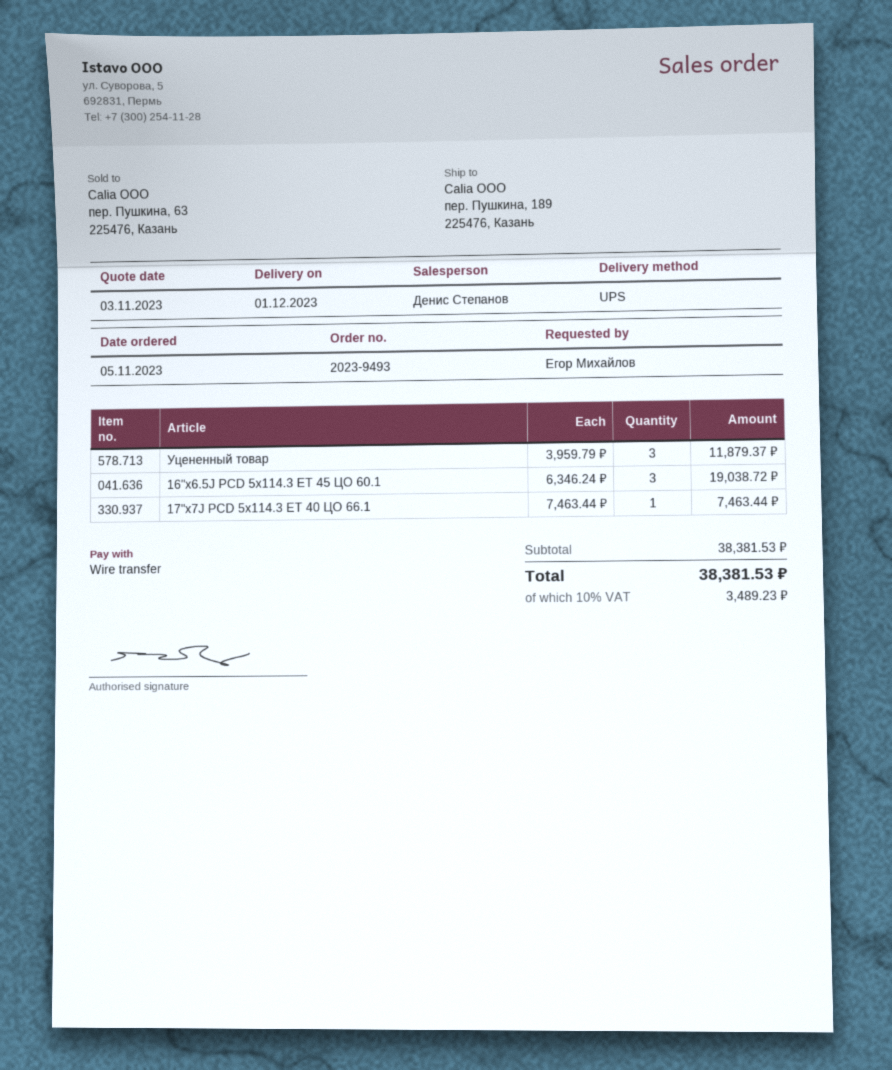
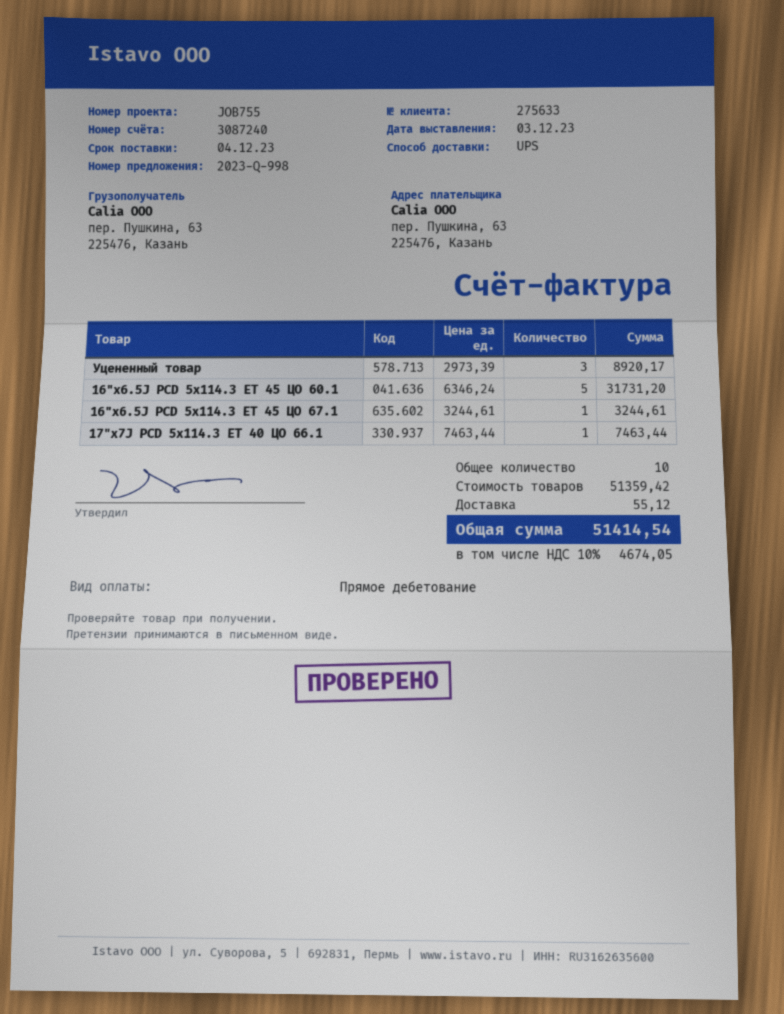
delivery date: 2023-12-01 -> 2023-12-04
payment method: bank transfer -> direct debit
ship to: пер. Пушкина, 189, 225476, Казань -> пер. Пушкина, 63, 225476, Казань
Уцененный товар: 3 x 3959.79 = 11879.37 -> 3 x 2973.39 = 8920.17
16"x6.5J PCD 5x114.3 ЕТ 45 ЦО 60.1: 3 x 6346.24 = 19038.72 -> 5 x 6346.24 = 31731.20
16"x6.5J PCD 5x114.3 ЕТ 45 ЦО 67.1: none -> 1 x 3244.61 = 3244.61
subtotal: 38381.53 -> 51359.42
shipping: none -> 55.12
tax: 10% = 3489.23 -> 10% = 4674.05
total: 38381.53 -> 51414.54

